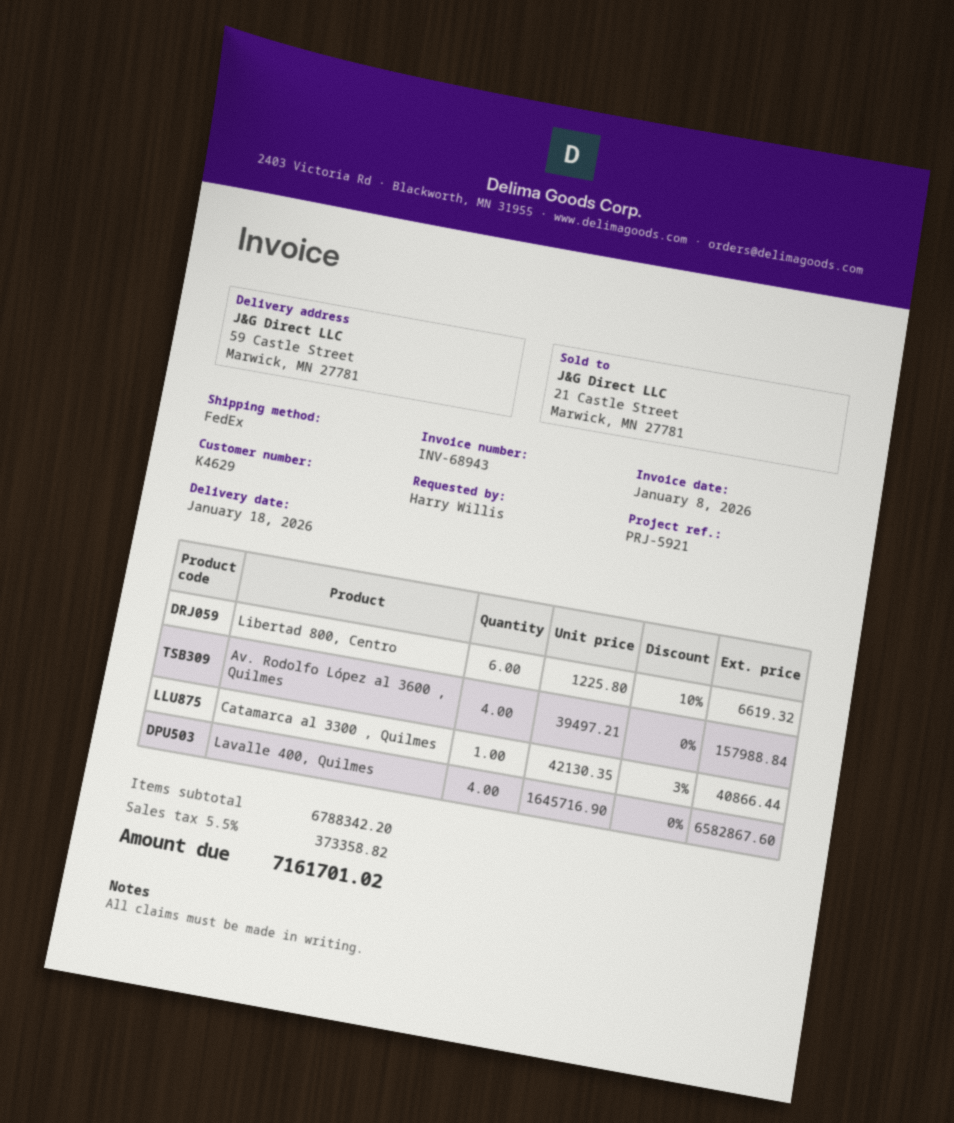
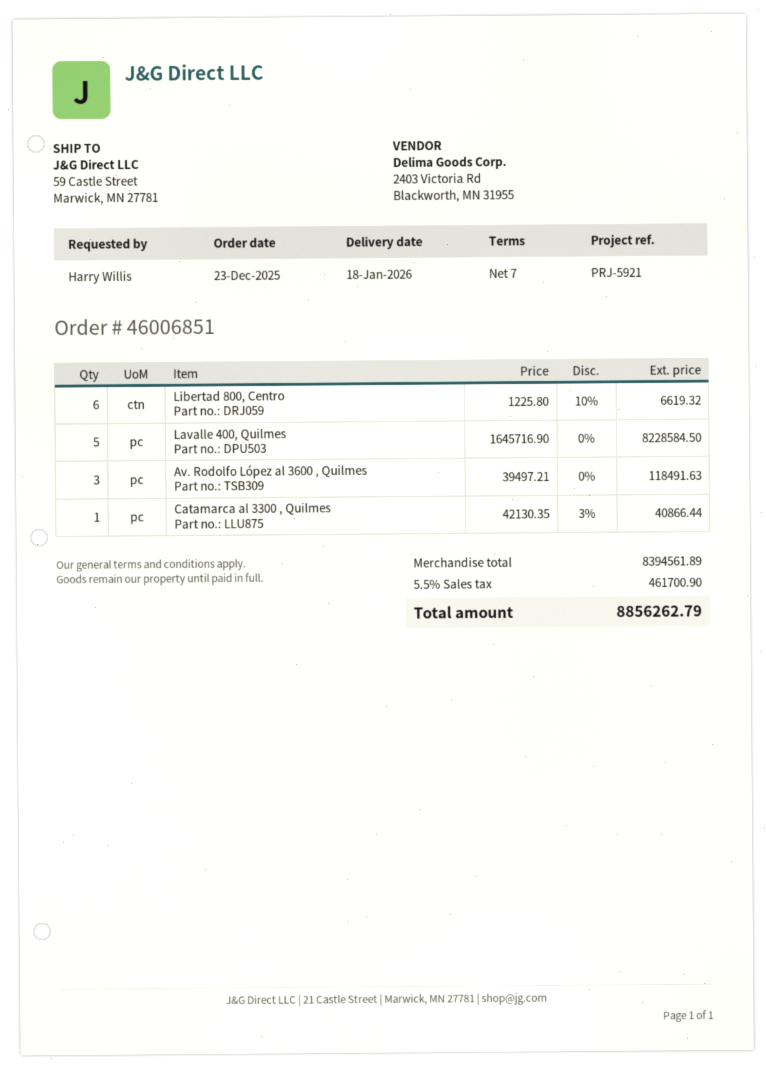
Av. Rodolfo López al 3600 , Quilmes: 4 x 39497.21 = 157988.84 -> 3 x 39497.21 = 118491.63
Lavalle 400, Quilmes: 4 x 1645716.90 = 6582867.60 -> 5 x 1645716.90 = 8228584.50
subtotal: 6788342.20 -> 8394561.89
tax: 5.5% = 373358.82 -> 5.5% = 461700.90
total: 7161701.02 -> 8856262.79

